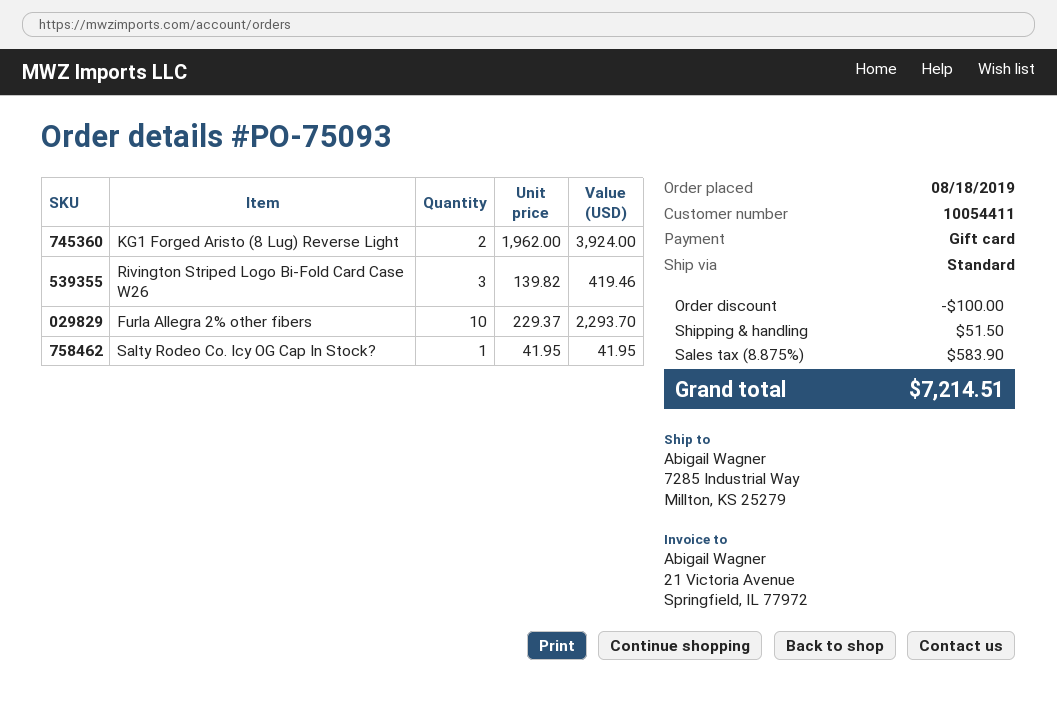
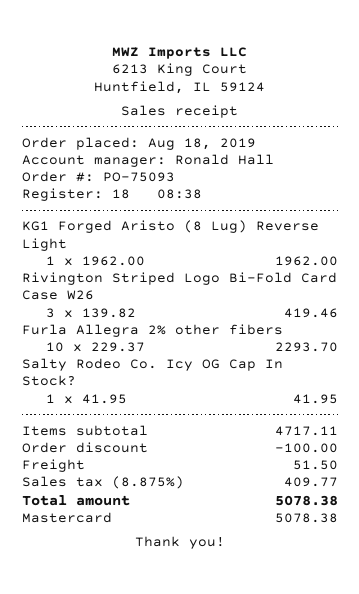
payment method: gift card -> Mastercard
KG1 Forged Aristo (8 Lug) Reverse Light: 2 x 1962.00 = 3924.00 -> 1 x 1962.00 = 1962.00
tax: 8.875% = 583.90 -> 8.875% = 409.77
total: 7214.51 -> 5078.38

